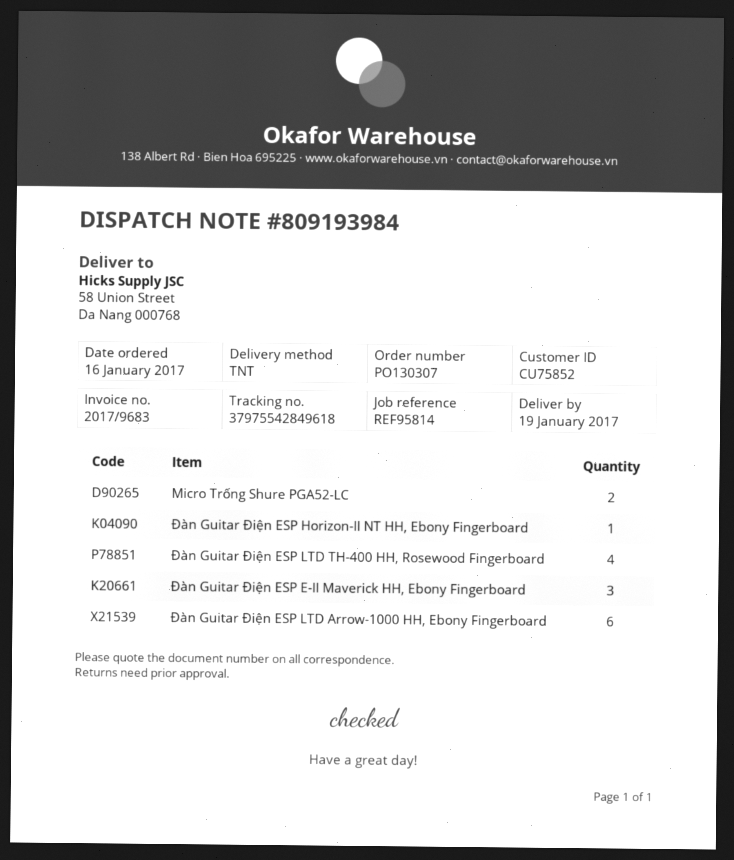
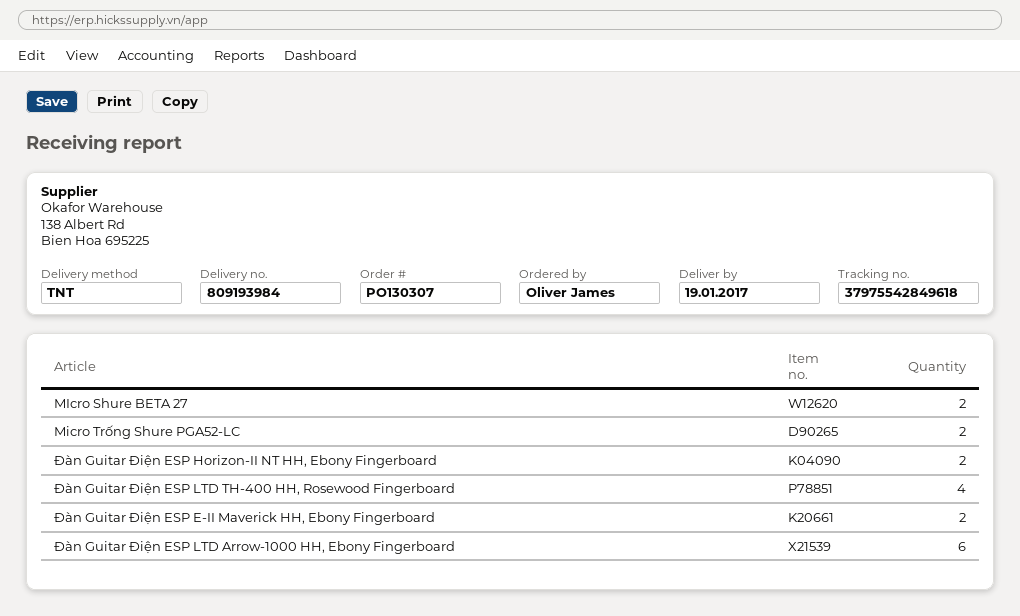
Đàn Guitar Điện ESP Horizon-II NT HH, Ebony Fingerboard: 1 -> 2
Đàn Guitar Điện ESP E-II Maverick HH, Ebony Fingerboard: 3 -> 2
MIcro Shure BETA 27: none -> 2

